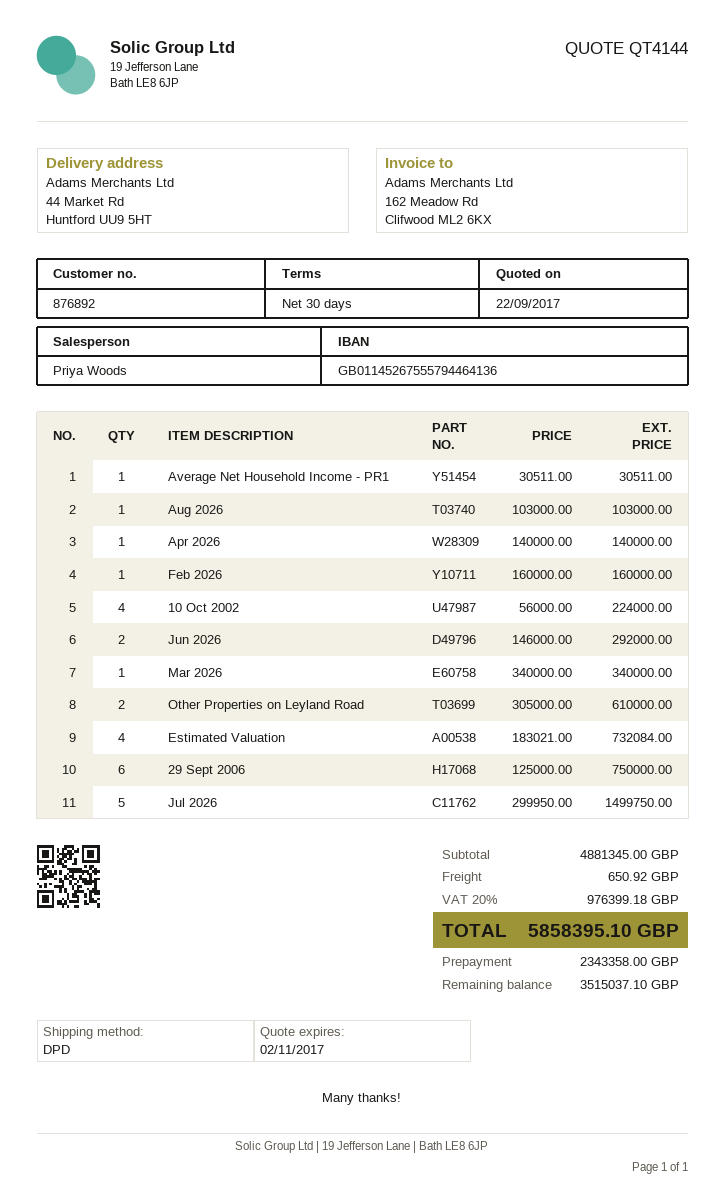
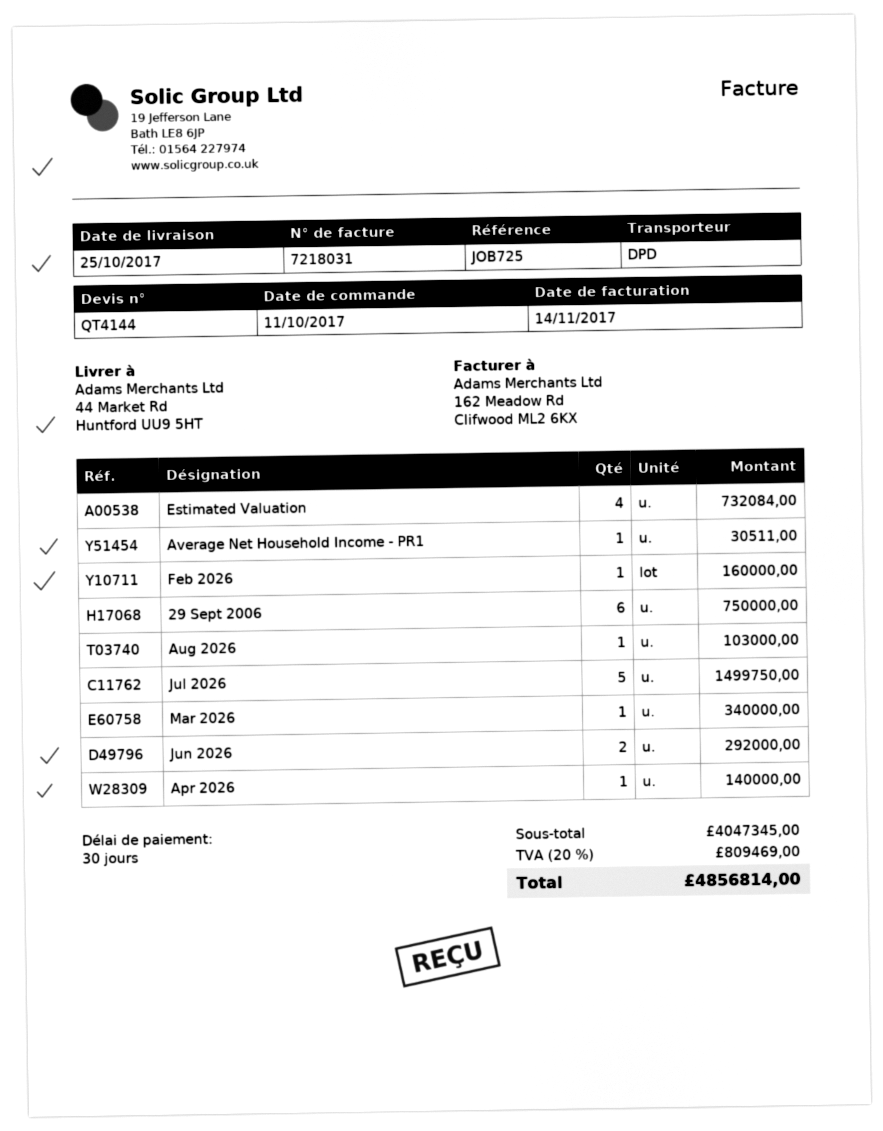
10 Oct 2002: 4 for 224000.00 -> none
Other Properties on Leyland Road: 2 for 610000.00 -> none
subtotal: 4881345.00 -> 4047345.00
shipping: 650.92 -> none
tax: 20% = 976399.18 -> 20% = 809469.00
total: 5858395.10 -> 4856814.00

